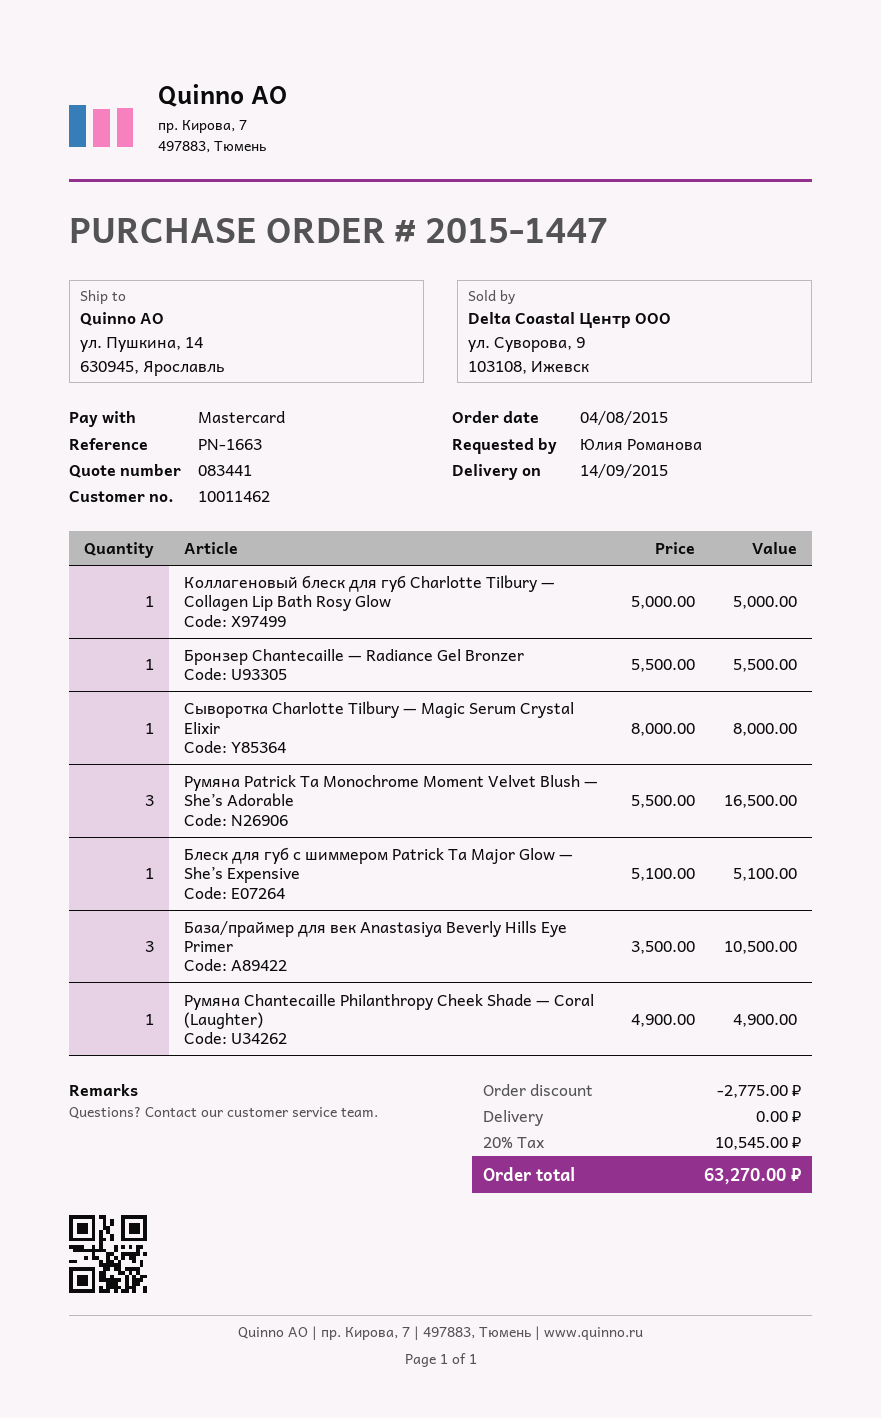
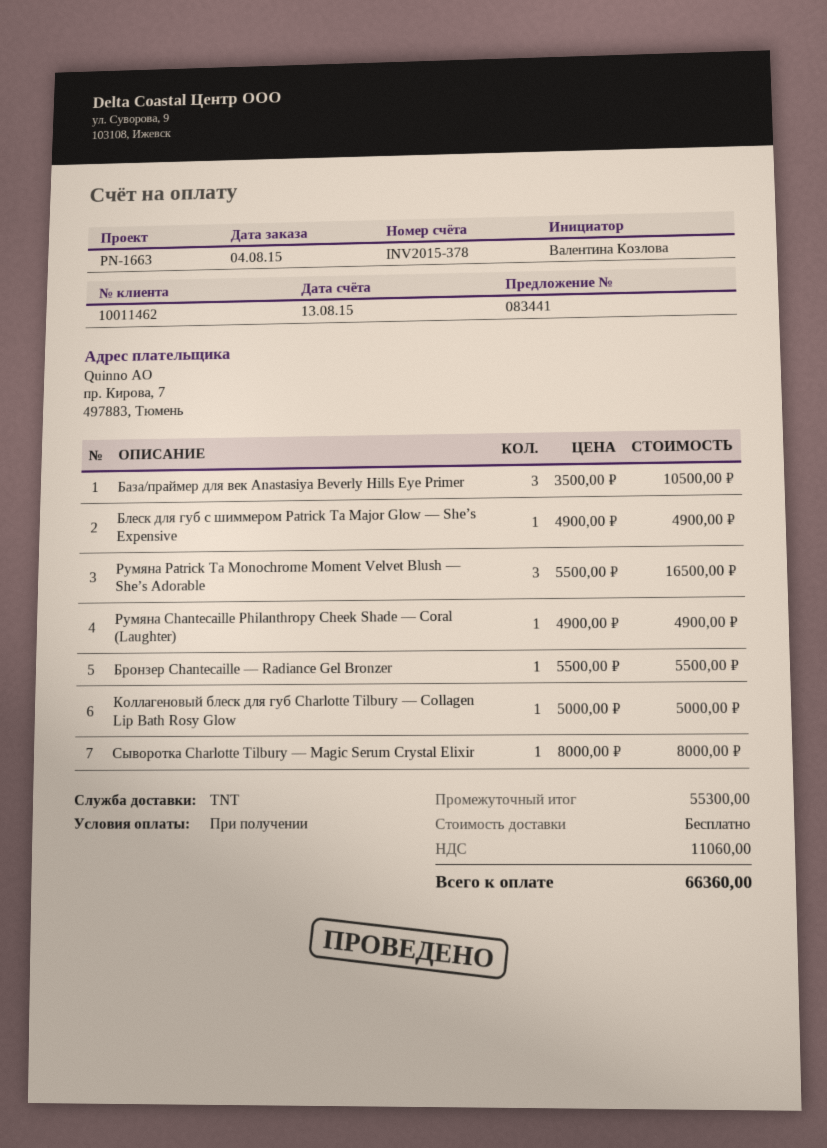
ordered by: Юлия Романова -> Валентина Козлова
Блеск для губ с шиммером Patrick Ta Major Glow — She’s Expensive: 1 x 5100.00 = 5100.00 -> 1 x 4900.00 = 4900.00
discount: 2775.00 -> none
tax: 10545.00 -> 11060.00
total: 63270.00 -> 66360.00

